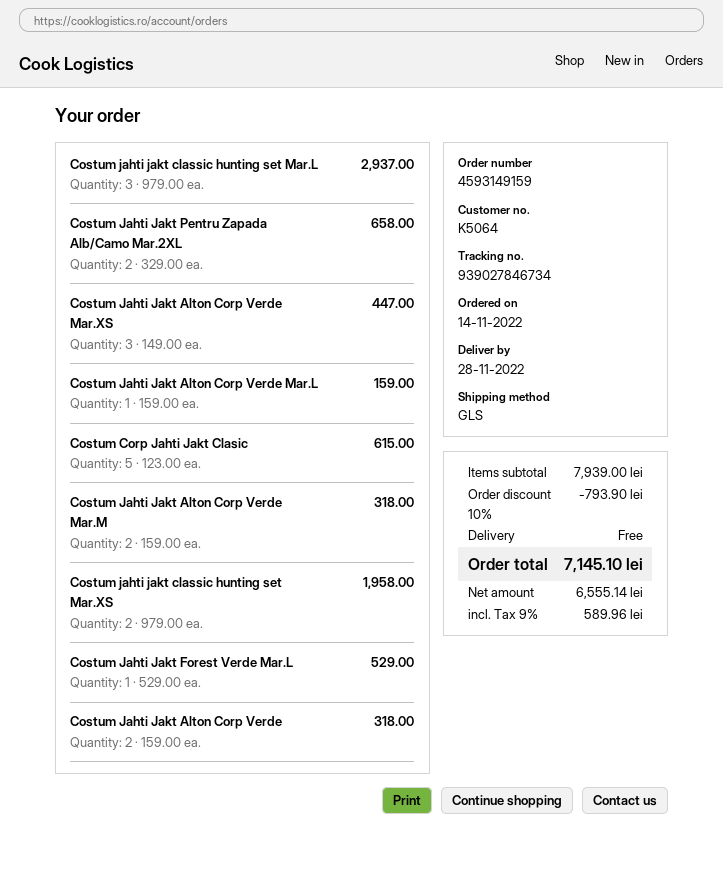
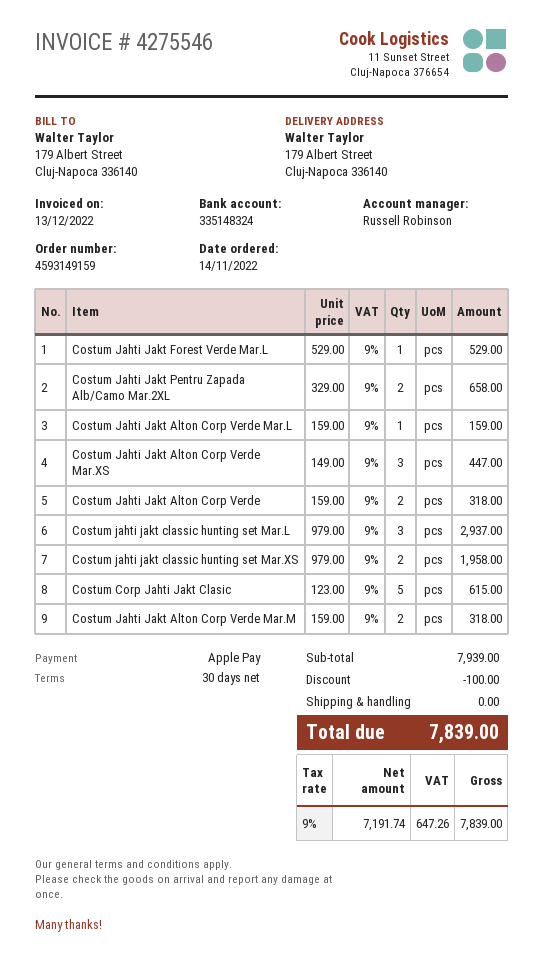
discount: 793.90 -> 100.00
net: 6555.14 -> 7191.74
tax: 9% = 589.96 -> 9% = 647.26
total: 7145.10 -> 7839.00

